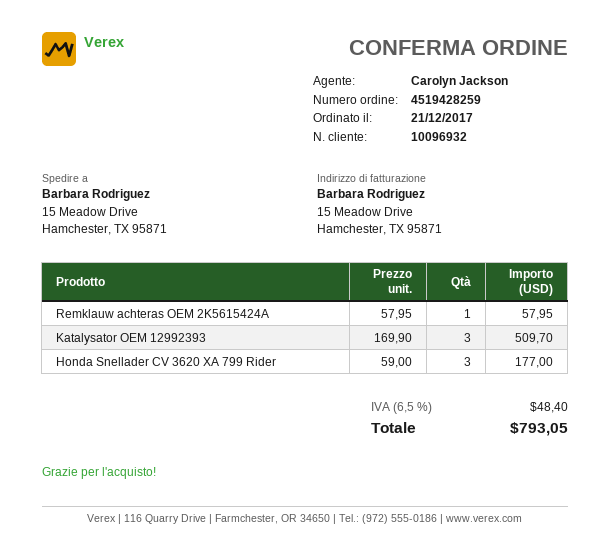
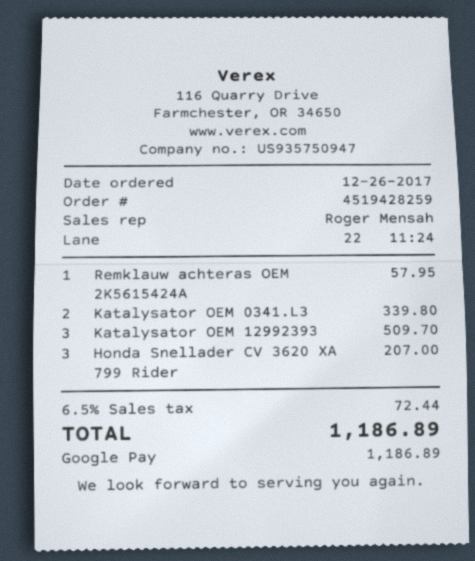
order date: 2017-12-21 -> 2017-12-26
sales rep: Carolyn Jackson -> Roger Mensah
Honda Snellader CV 3620 XA 799 Rider: 3 for 177.00 -> 3 for 207.00
Katalysator OEM 0341.L3: none -> 2 for 339.80
tax: 6.5% = 48.40 -> 6.5% = 72.44
total: 793.05 -> 1186.89

